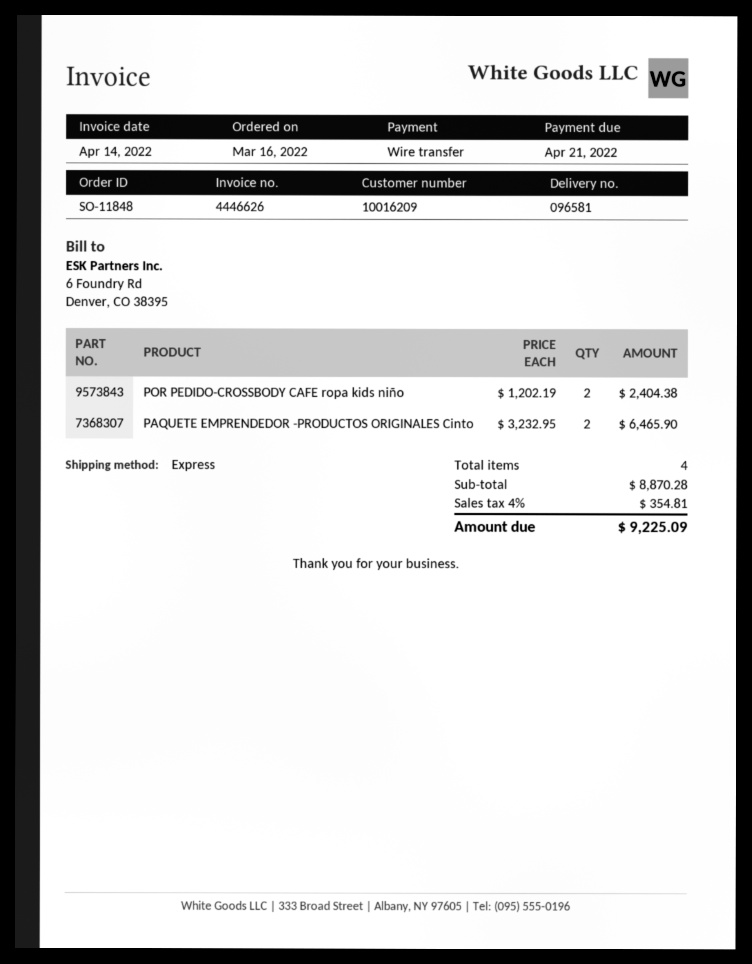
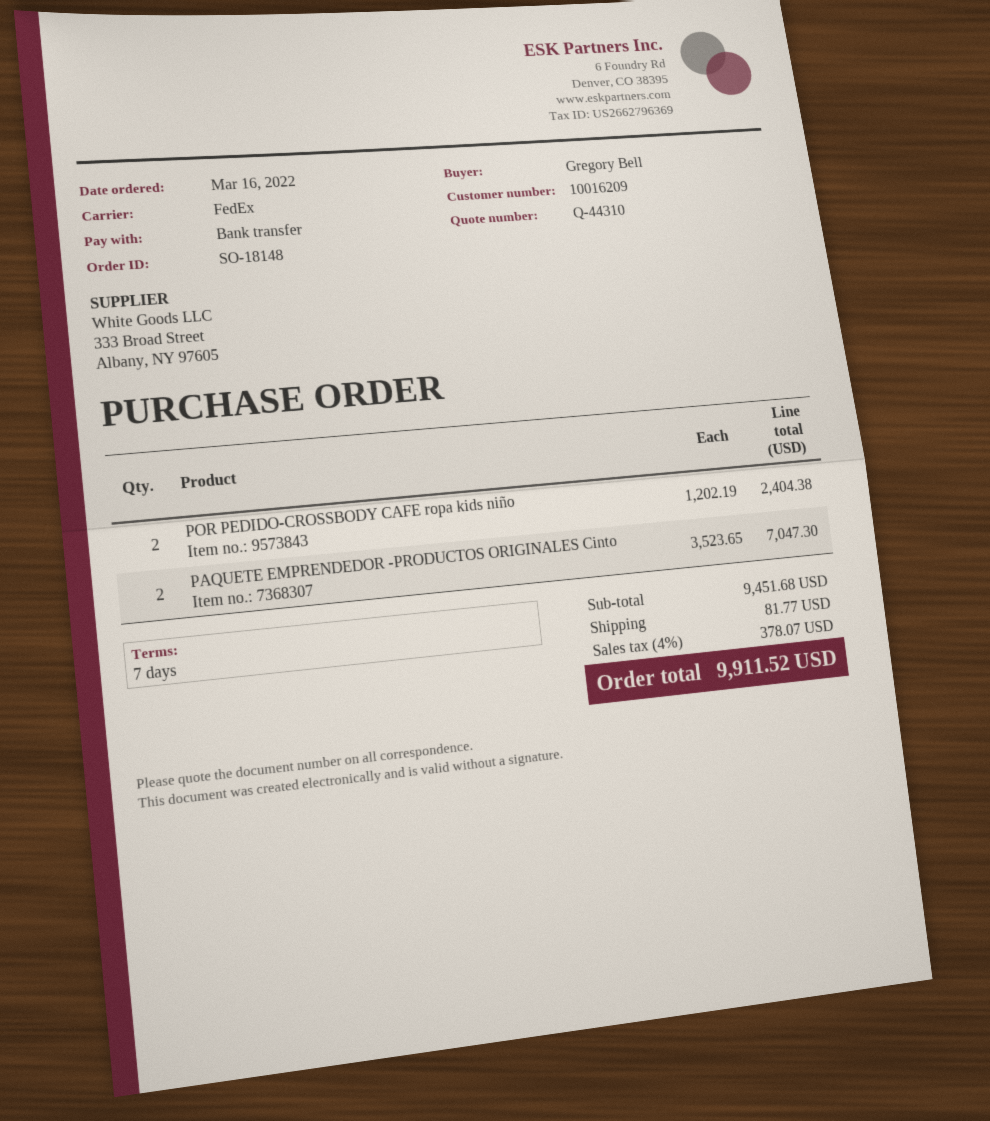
order number: SO-11848 -> SO-18148
shipping method: express -> FedEx
PAQUETE EMPRENDEDOR -PRODUCTOS ORIGINALES Cinto: 2 x 3232.95 = 6465.90 -> 2 x 3523.65 = 7047.30
subtotal: 8870.28 -> 9451.68
shipping: none -> 81.77
tax: 4% = 354.81 -> 4% = 378.07
total: 9225.09 -> 9911.52

